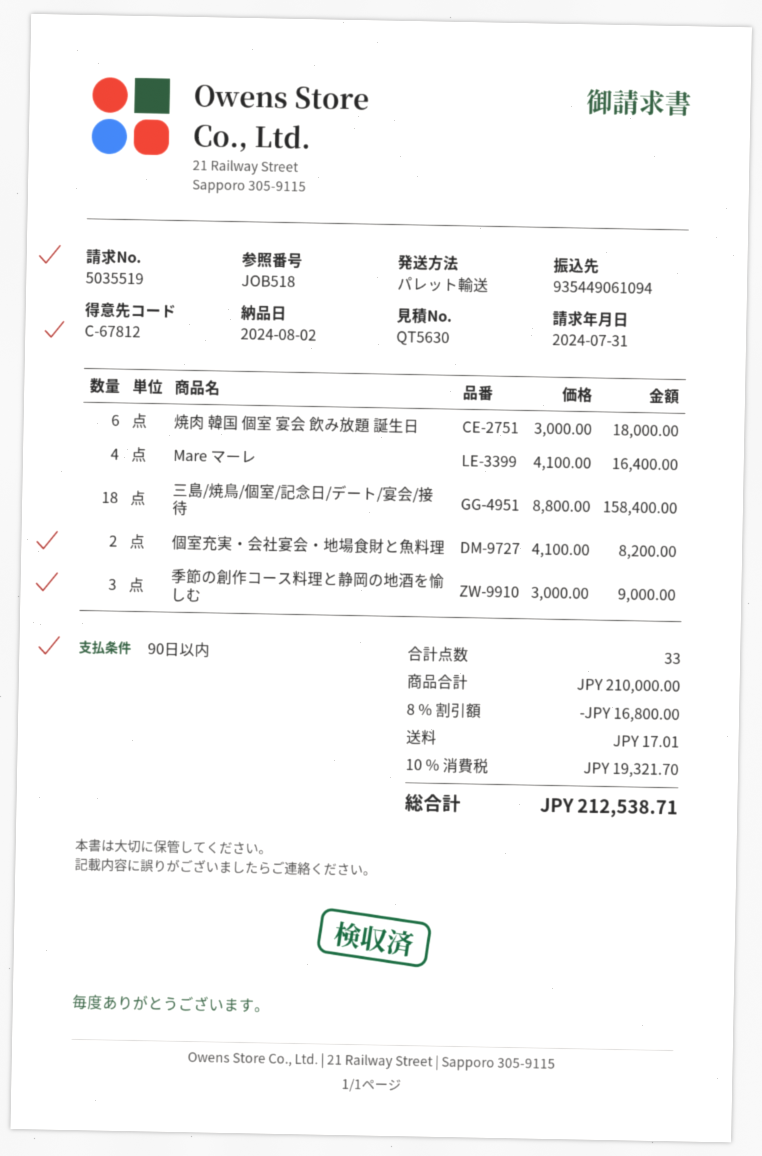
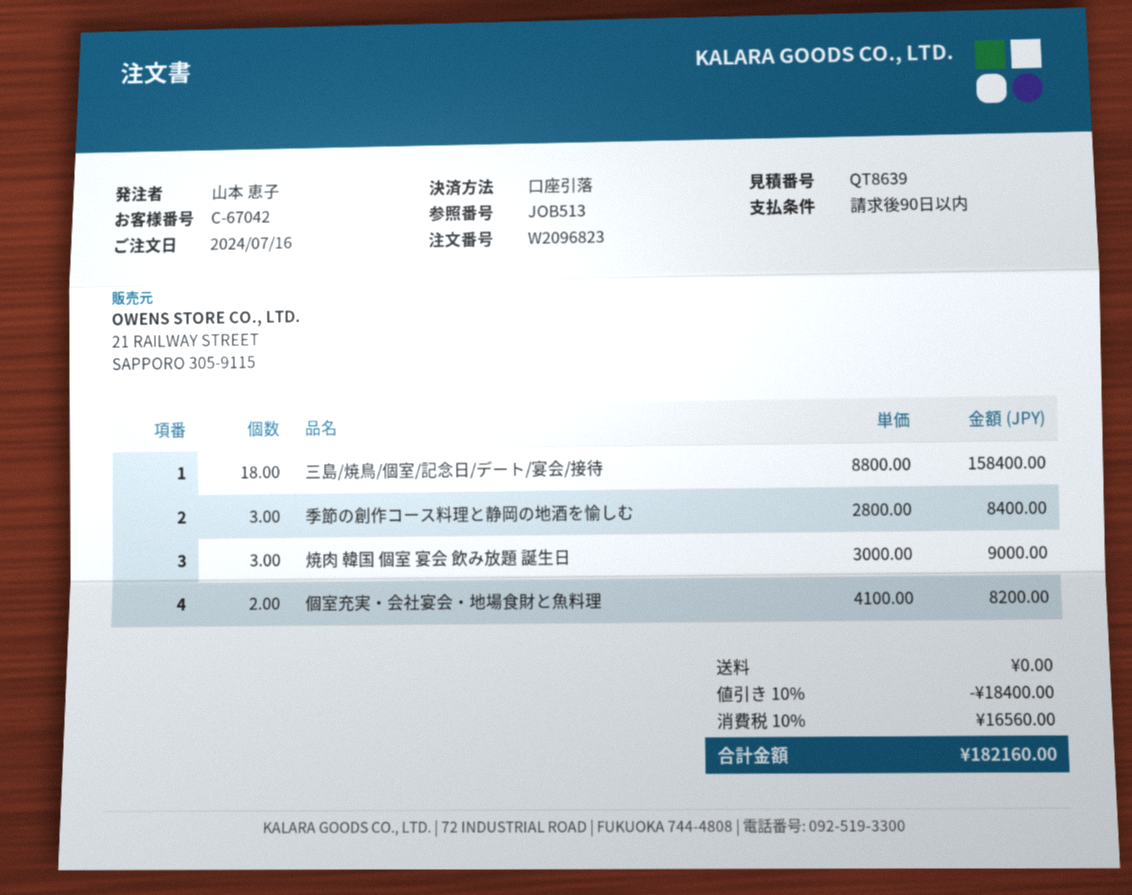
quote number: QT5630 -> QT8639
customer number: C-67812 -> C-67042
reference: JOB518 -> JOB513
焼肉 韓国 個室 宴会 飲み放題 誕生日: 6 x 3000.00 = 18000.00 -> 3 x 3000.00 = 9000.00
Mare マーレ: 4 x 4100.00 = 16400.00 -> none
季節の創作コース料理と静岡の地酒を愉しむ: 3 x 3000.00 = 9000.00 -> 3 x 2800.00 = 8400.00
discount: 8% = 16800.00 -> 10% = 18400.00
shipping: 17.01 -> 0.00
tax: 10% = 19321.70 -> 10% = 16560.00
total: 212538.71 -> 182160.00

